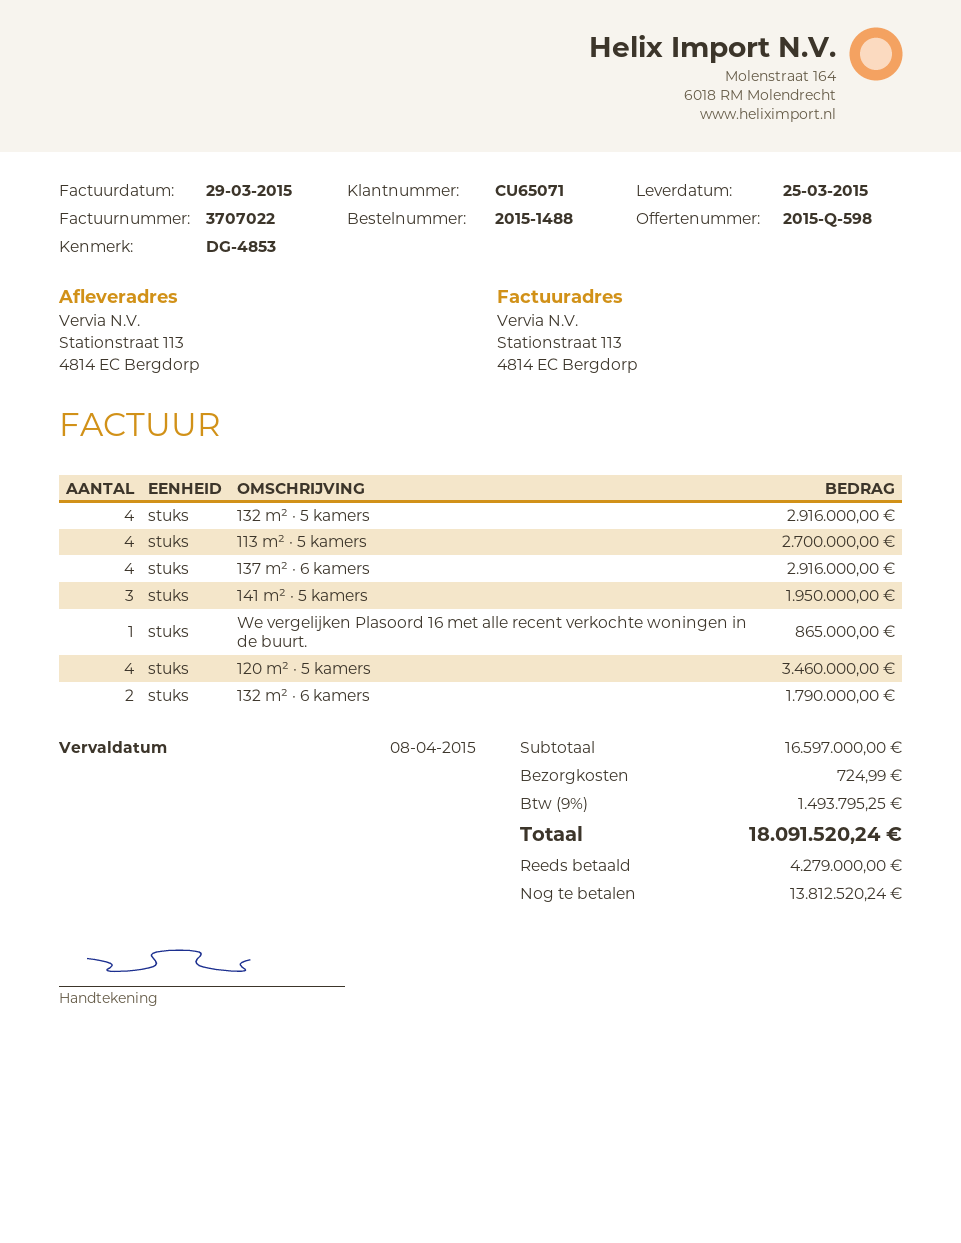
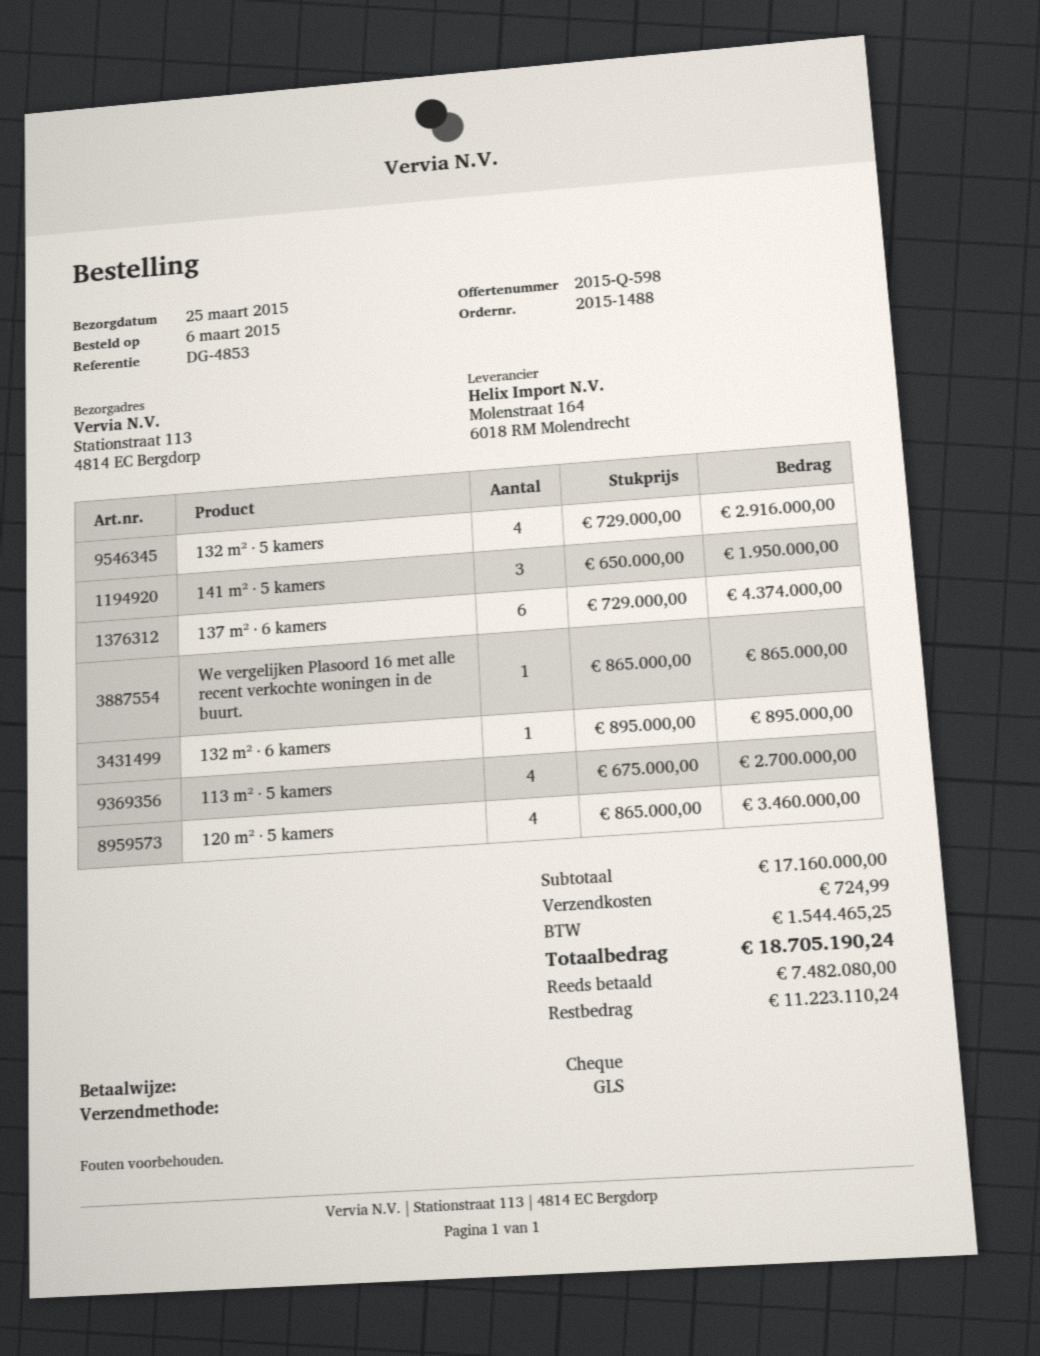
137 m² · 6 kamers: 4 for 2916000.00 -> 6 for 4374000.00
132 m² · 6 kamers: 2 for 1790000.00 -> 1 for 895000.00
subtotal: 16597000.00 -> 17160000.00
tax: 1493795.25 -> 1544465.25
total: 18091520.24 -> 18705190.24
deposit: 4279000.00 -> 7482080.00
balance: 13812520.24 -> 11223110.24

